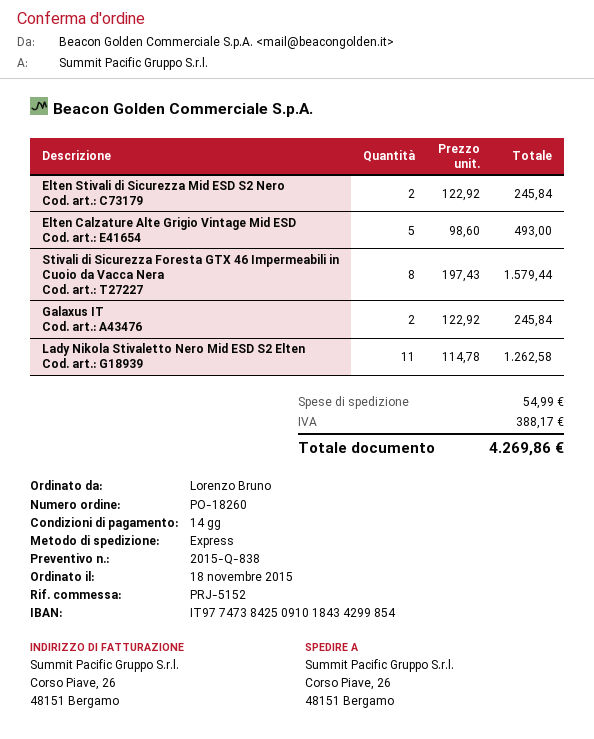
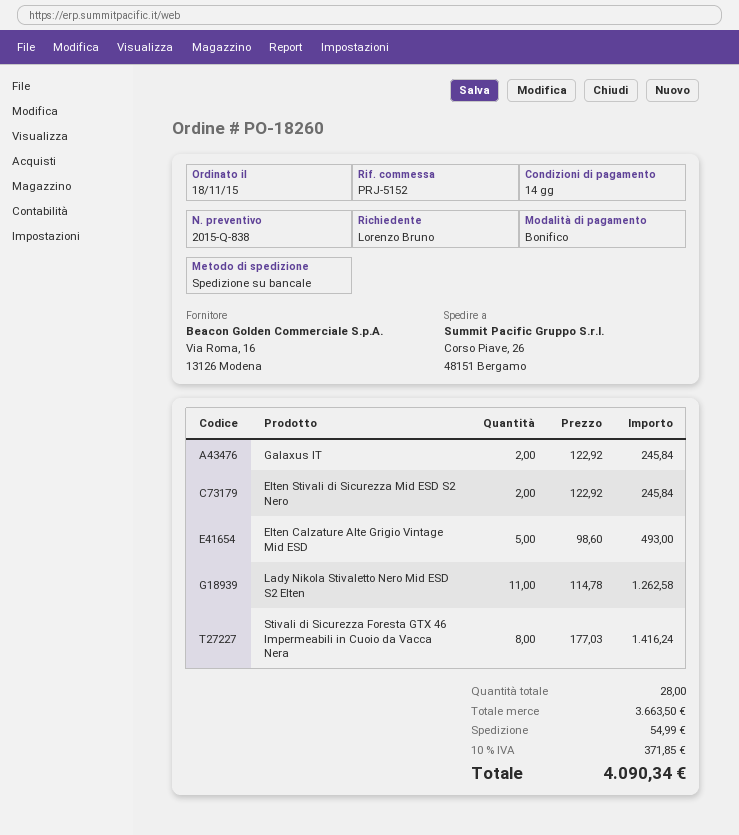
shipping method: express -> pallet freight
Stivali di Sicurezza Foresta GTX 46 Impermeabili in Cuoio da Vacca Nera: 8 x 197.43 = 1579.44 -> 8 x 177.03 = 1416.24
tax: 388.17 -> 371.85
total: 4269.86 -> 4090.34

